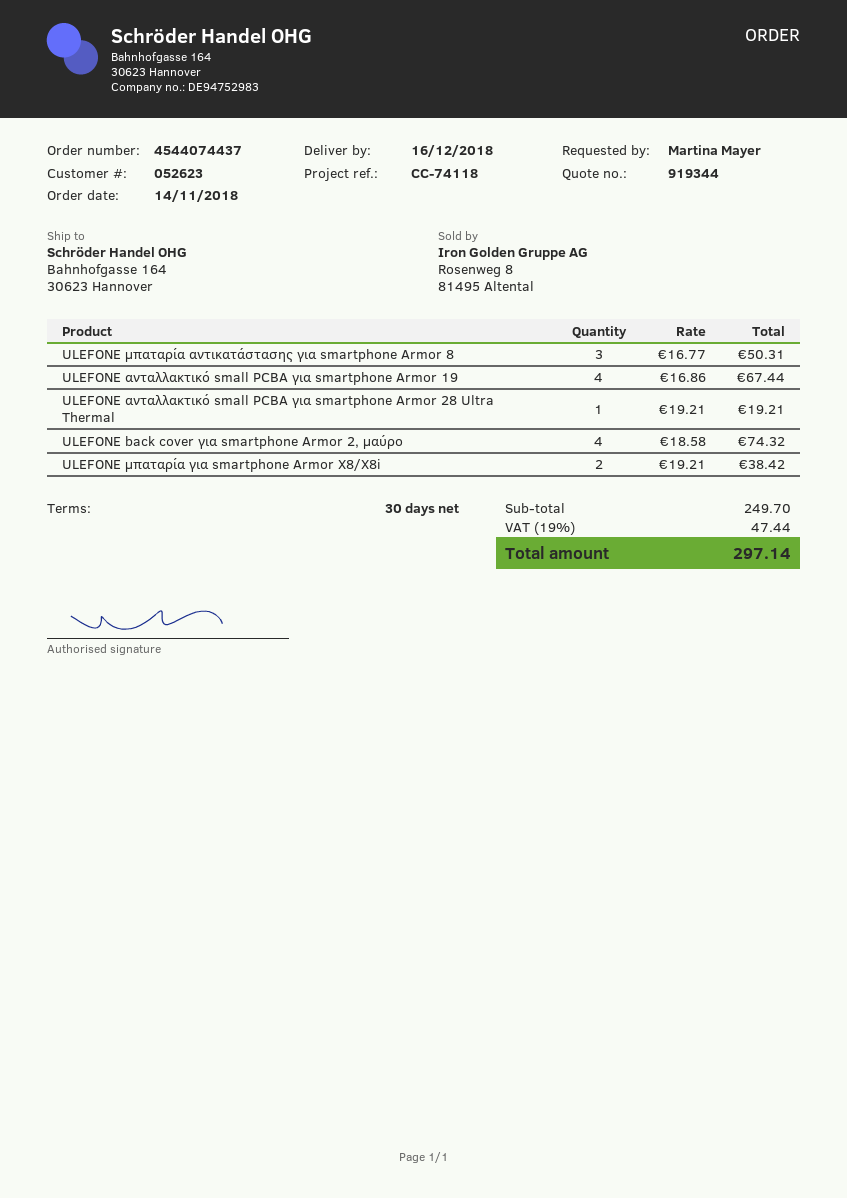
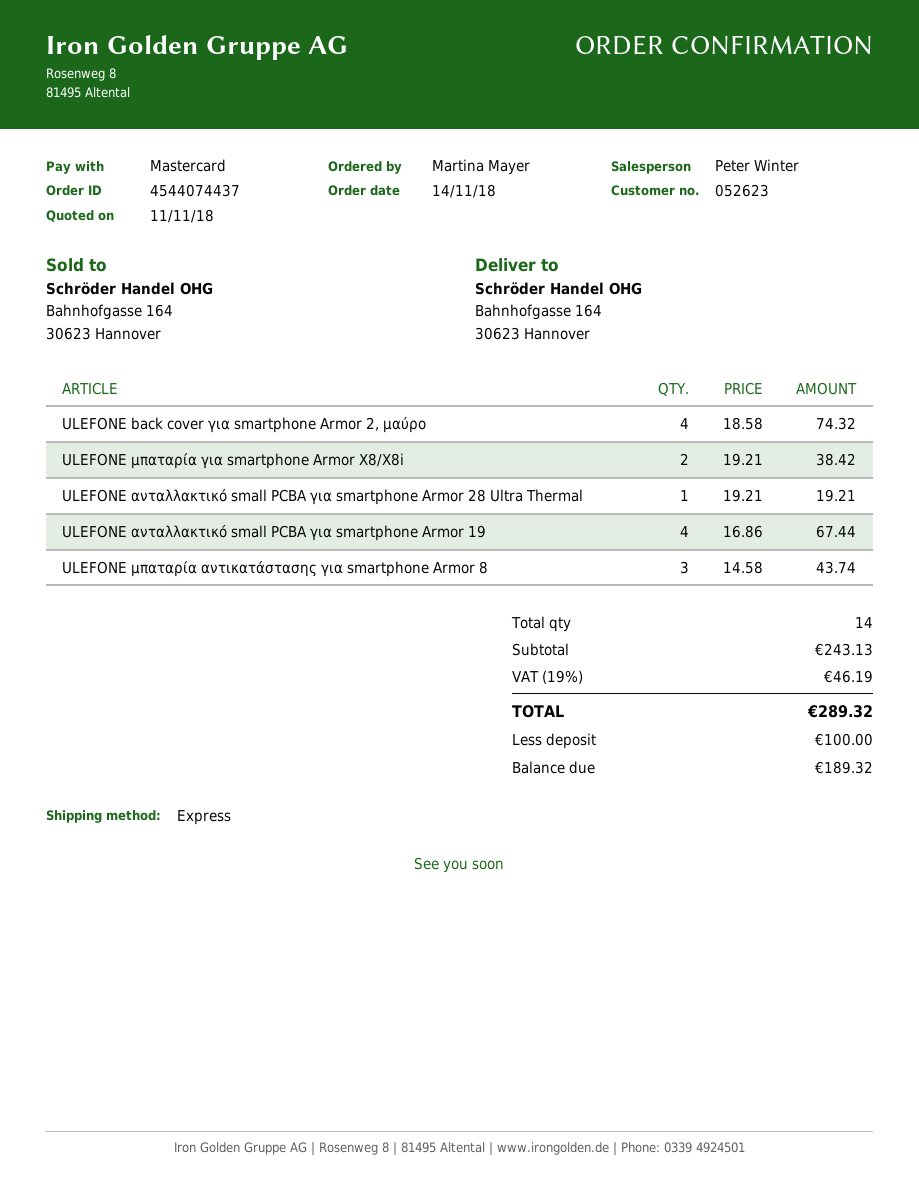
ULEFONE μπαταρία αντικατάστασης για smartphone Armor 8: 3 x 16.77 = 50.31 -> 3 x 14.58 = 43.74
subtotal: 249.70 -> 243.13
tax: 19% = 47.44 -> 19% = 46.19
total: 297.14 -> 289.32

